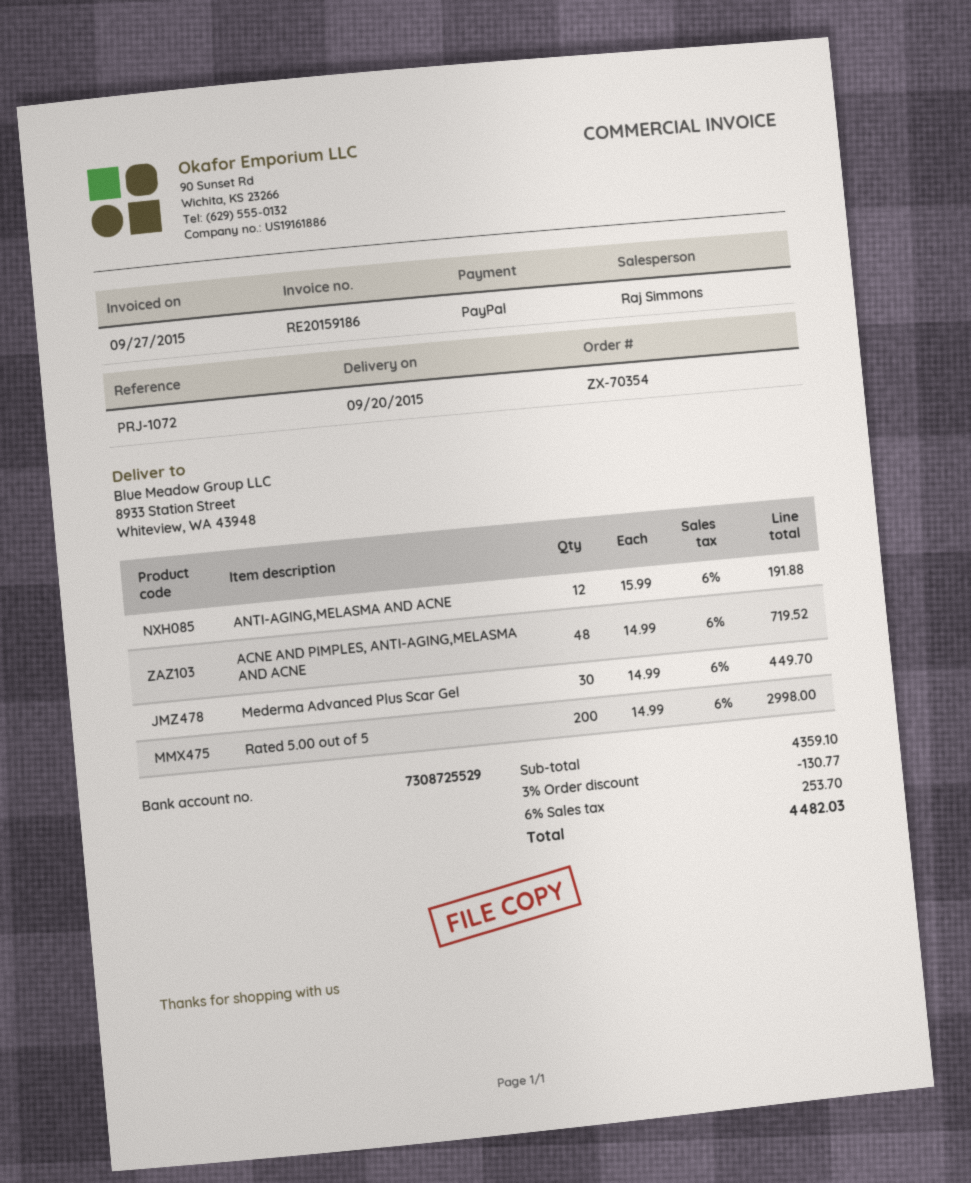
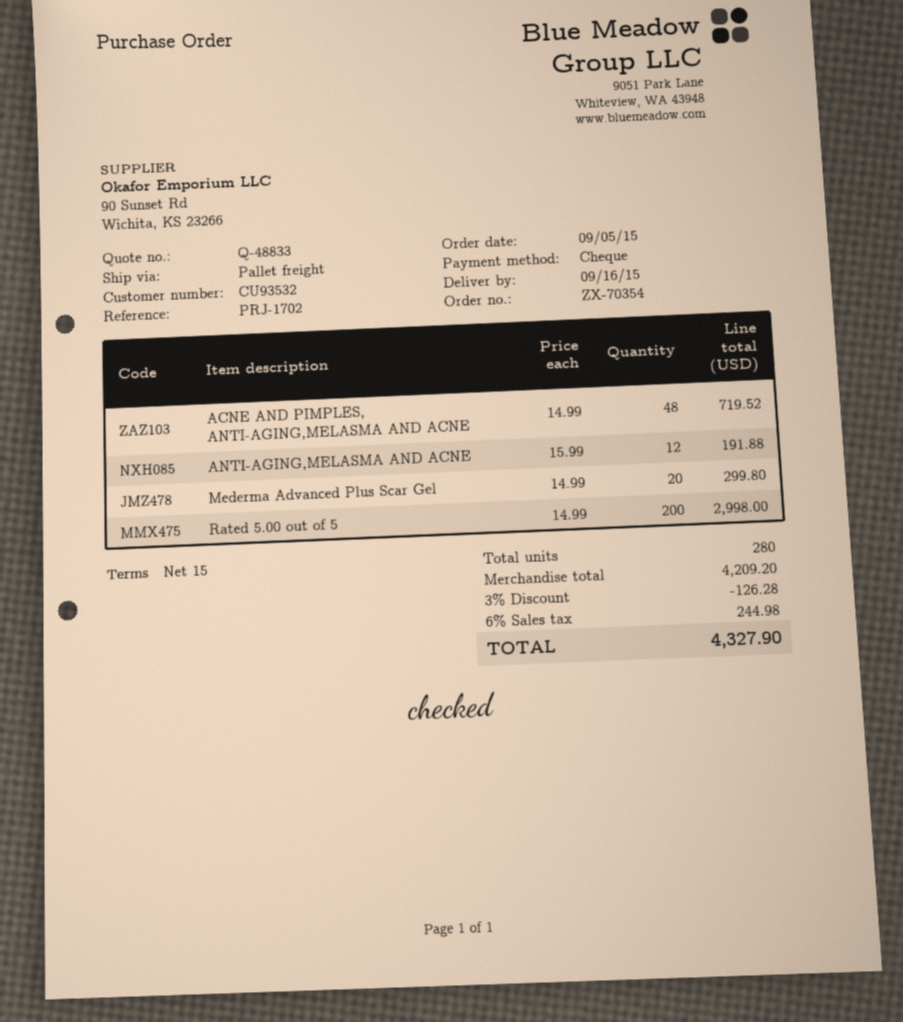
delivery date: 2015-09-20 -> 2015-09-16
reference: PRJ-1072 -> PRJ-1702
payment method: PayPal -> cheque
Mederma Advanced Plus Scar Gel: 30 x 14.99 = 449.70 -> 20 x 14.99 = 299.80
subtotal: 4359.10 -> 4209.20
discount: 3% = 130.77 -> 3% = 126.28
tax: 6% = 253.70 -> 6% = 244.98
total: 4482.03 -> 4327.90

